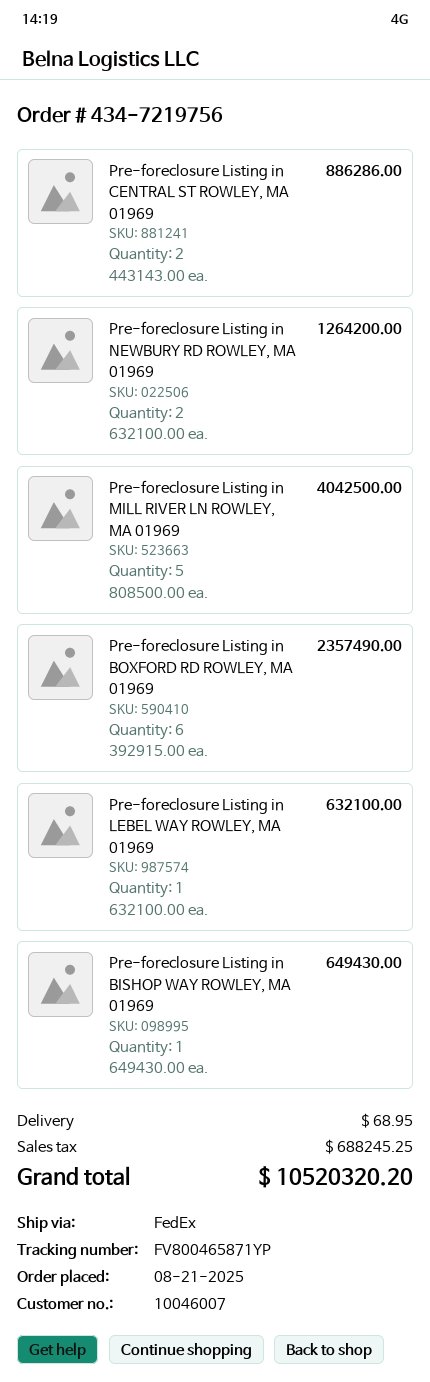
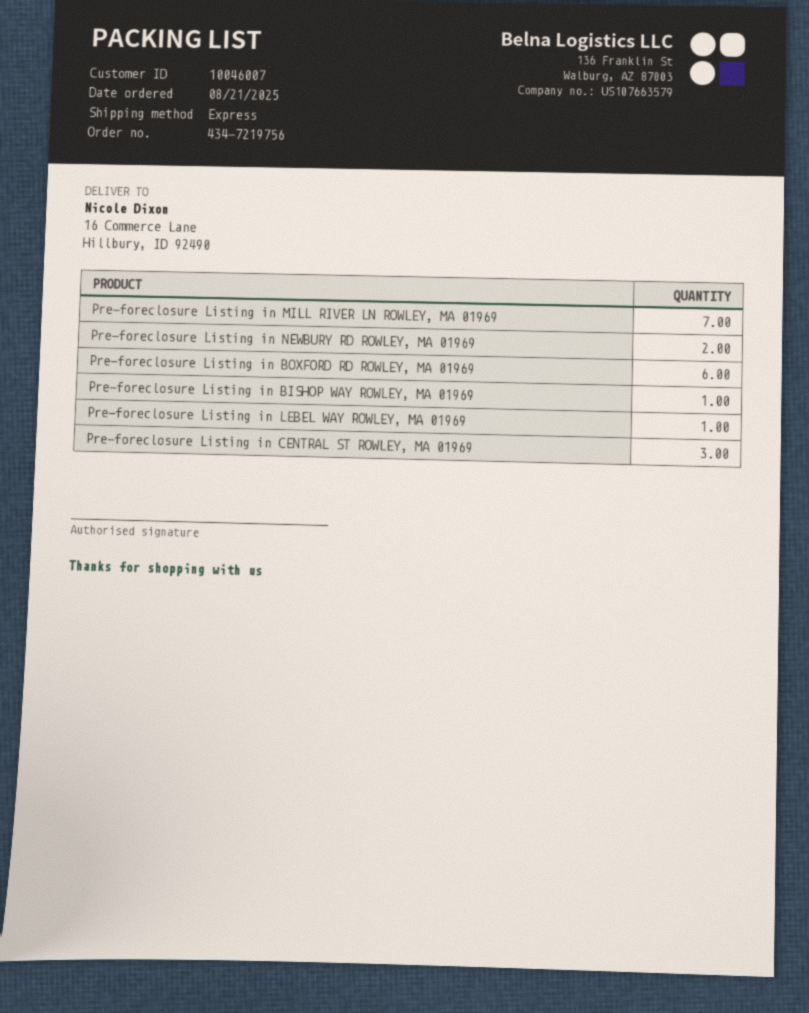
shipping method: FedEx -> express
Pre-foreclosure Listing in CENTRAL ST ROWLEY, MA 01969: 2 -> 3
Pre-foreclosure Listing in MILL RIVER LN ROWLEY, MA 01969: 5 -> 7

